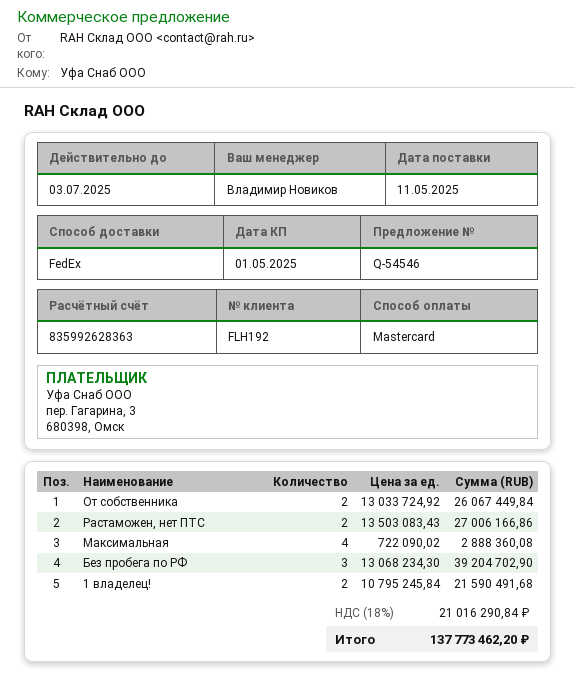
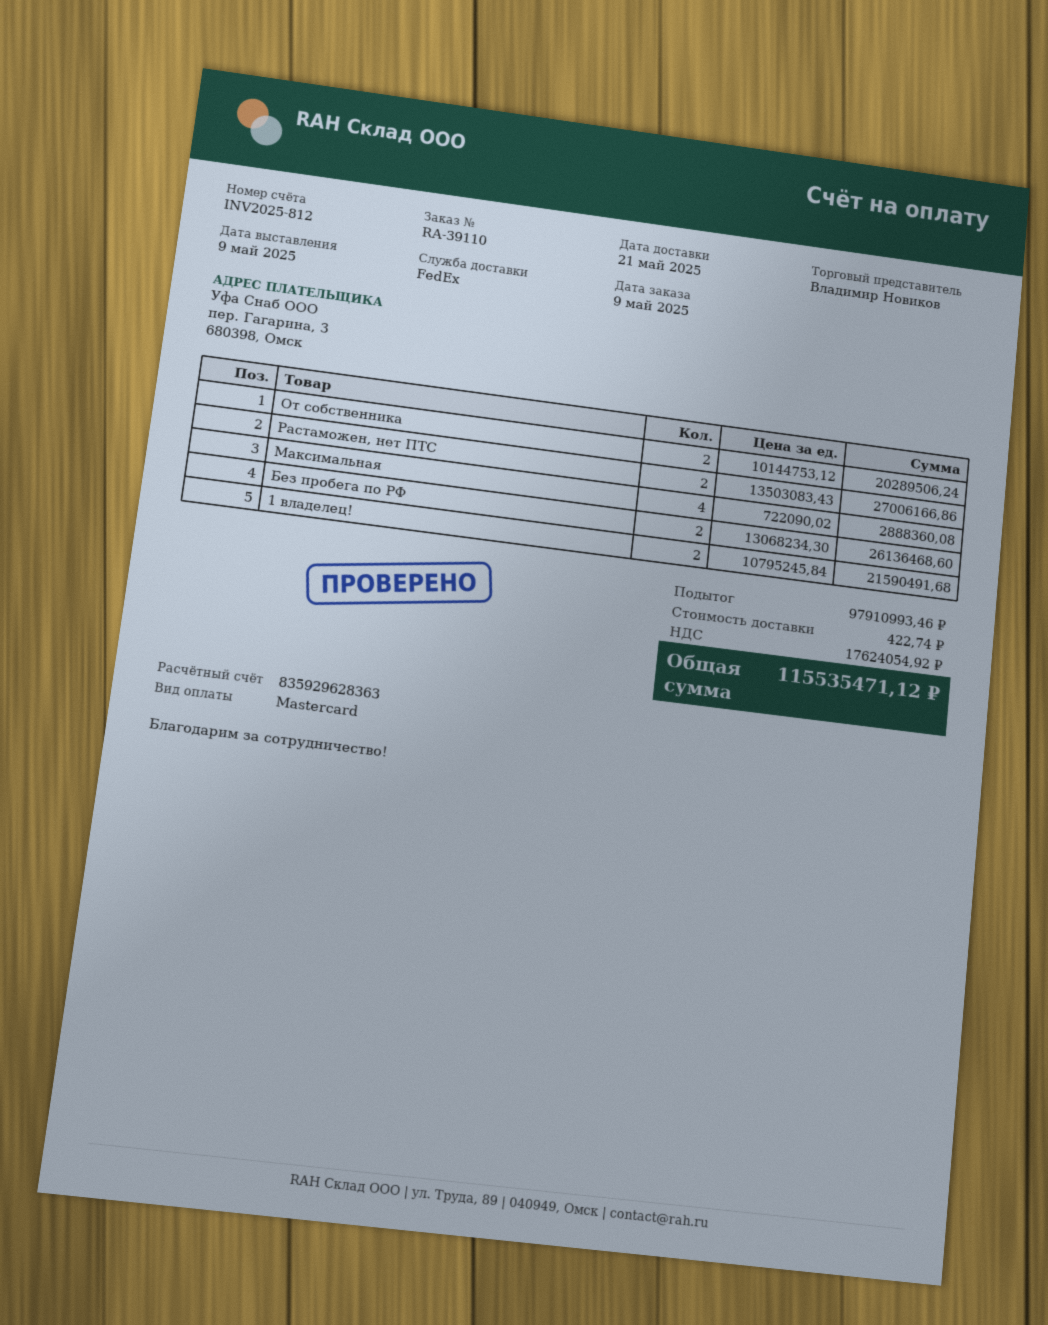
delivery date: 2025-05-11 -> 2025-05-21
bank account: 835992628363 -> 835929628363
От собственника: 2 x 13033724.92 = 26067449.84 -> 2 x 10144753.12 = 20289506.24
Без пробега по РФ: 3 x 13068234.30 = 39204702.90 -> 2 x 13068234.30 = 26136468.60
shipping: none -> 422.74
tax: 21016290.84 -> 17624054.92
total: 137773462.20 -> 115535471.12

